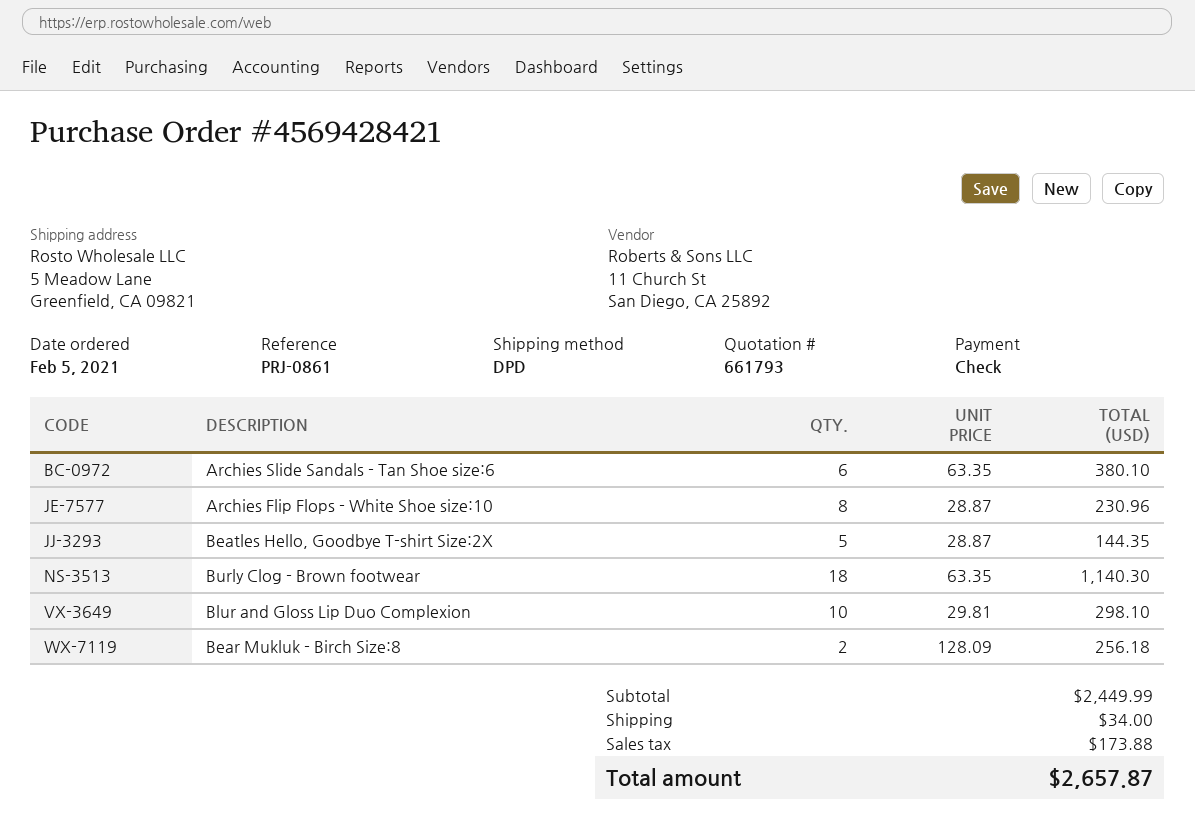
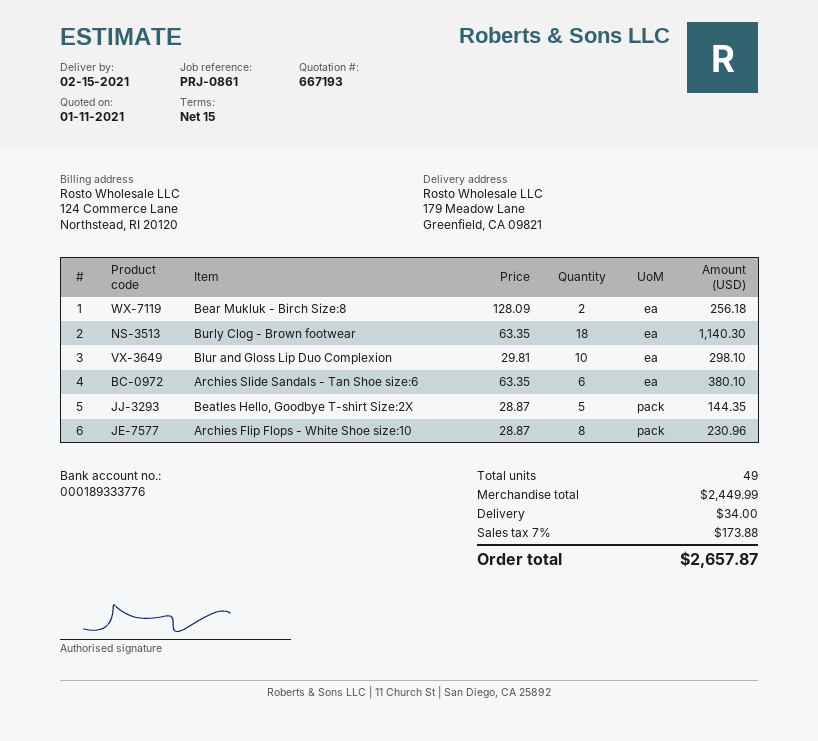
quote number: 661793 -> 667193
ship to: 5 Meadow Lane, Greenfield, CA 09821 -> 179 Meadow Lane, Greenfield, CA 09821

